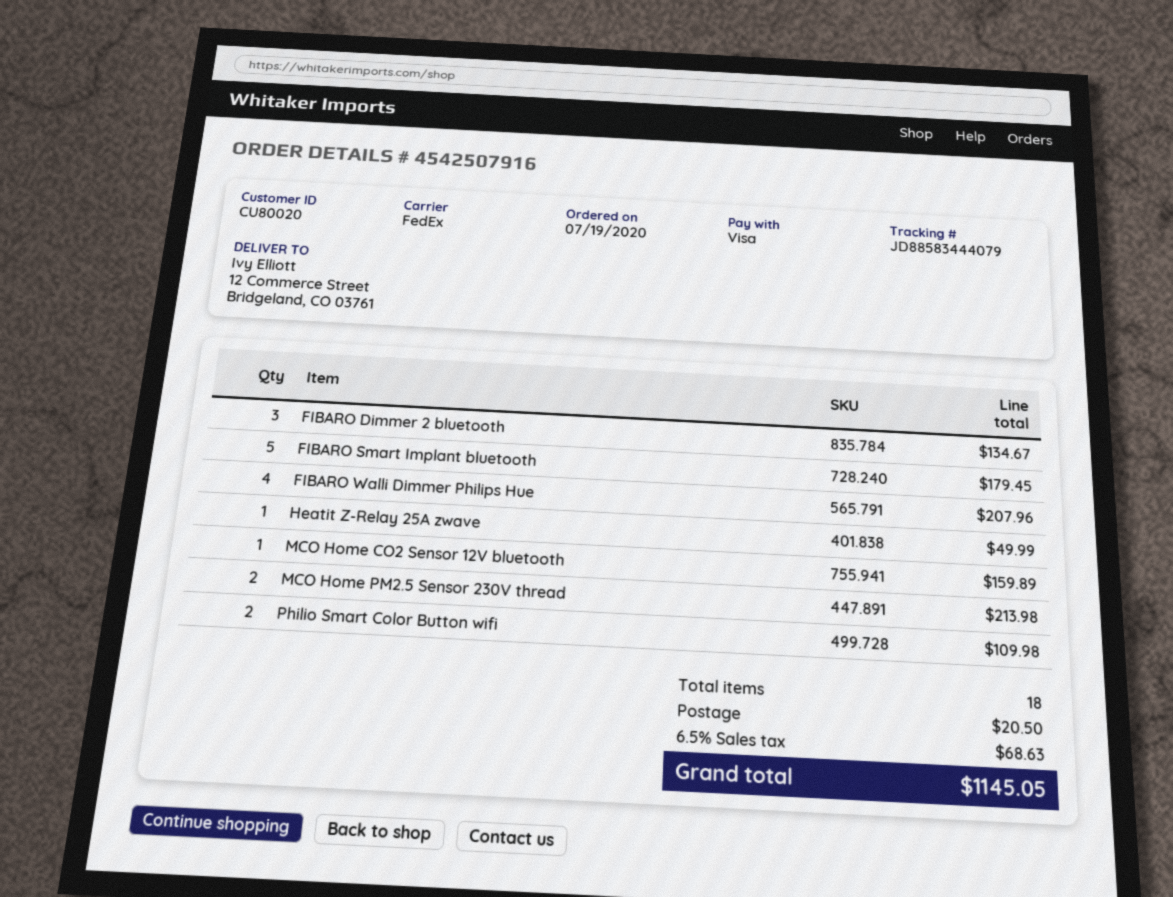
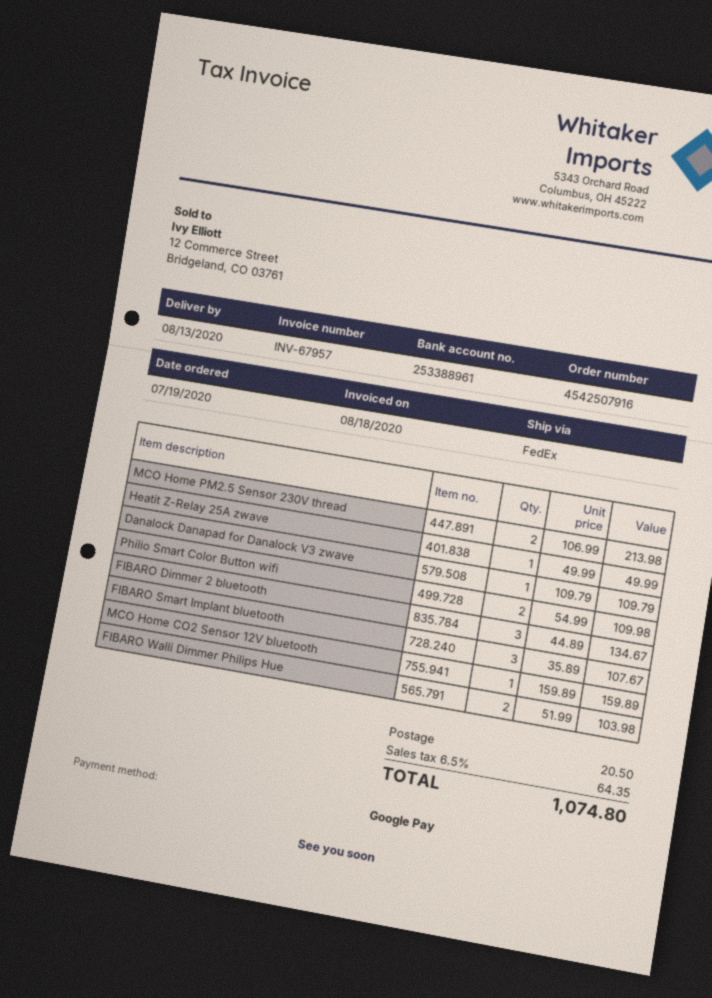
payment method: Visa -> Google Pay
FIBARO Smart Implant bluetooth: 5 for 179.45 -> 3 for 107.67
FIBARO Walli Dimmer Philips Hue: 4 for 207.96 -> 2 for 103.98
Danalock Danapad for Danalock V3 zwave: none -> 1 for 109.79
tax: 6.5% = 68.63 -> 6.5% = 64.35
total: 1145.05 -> 1074.80

